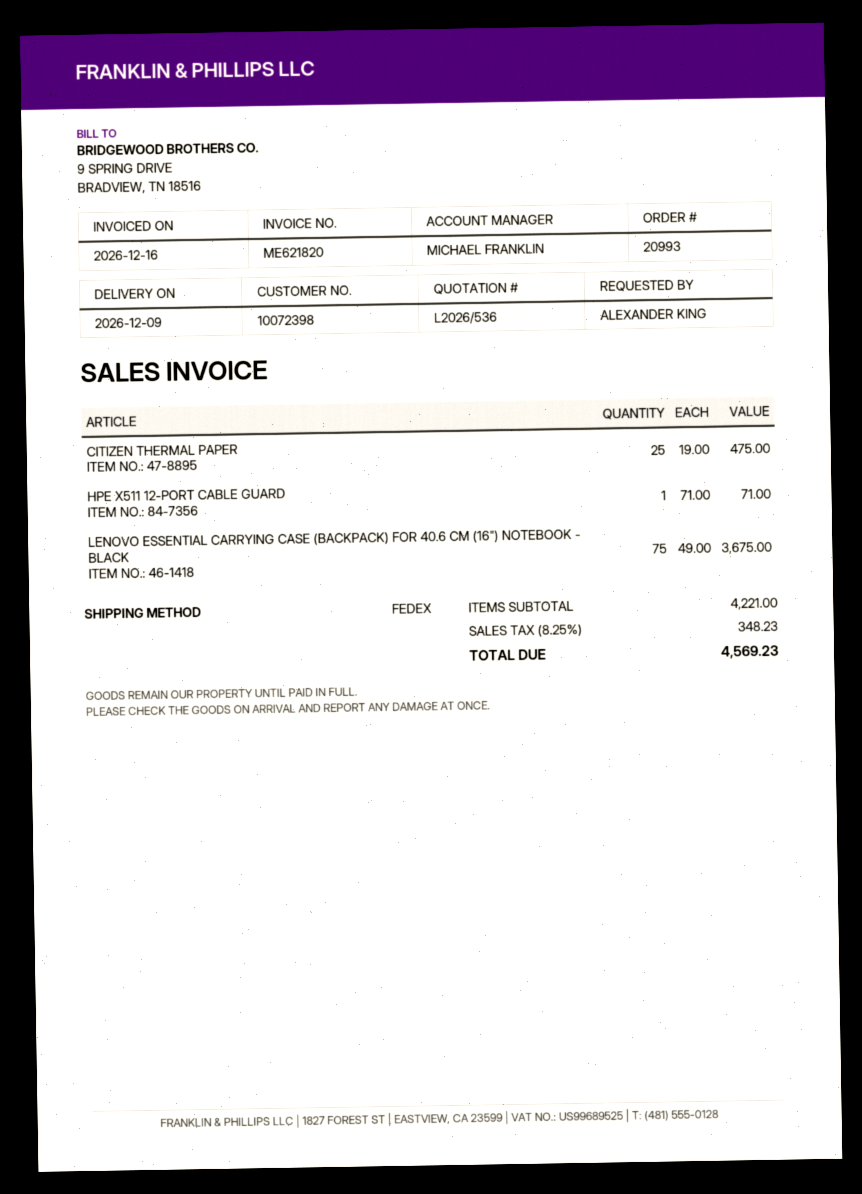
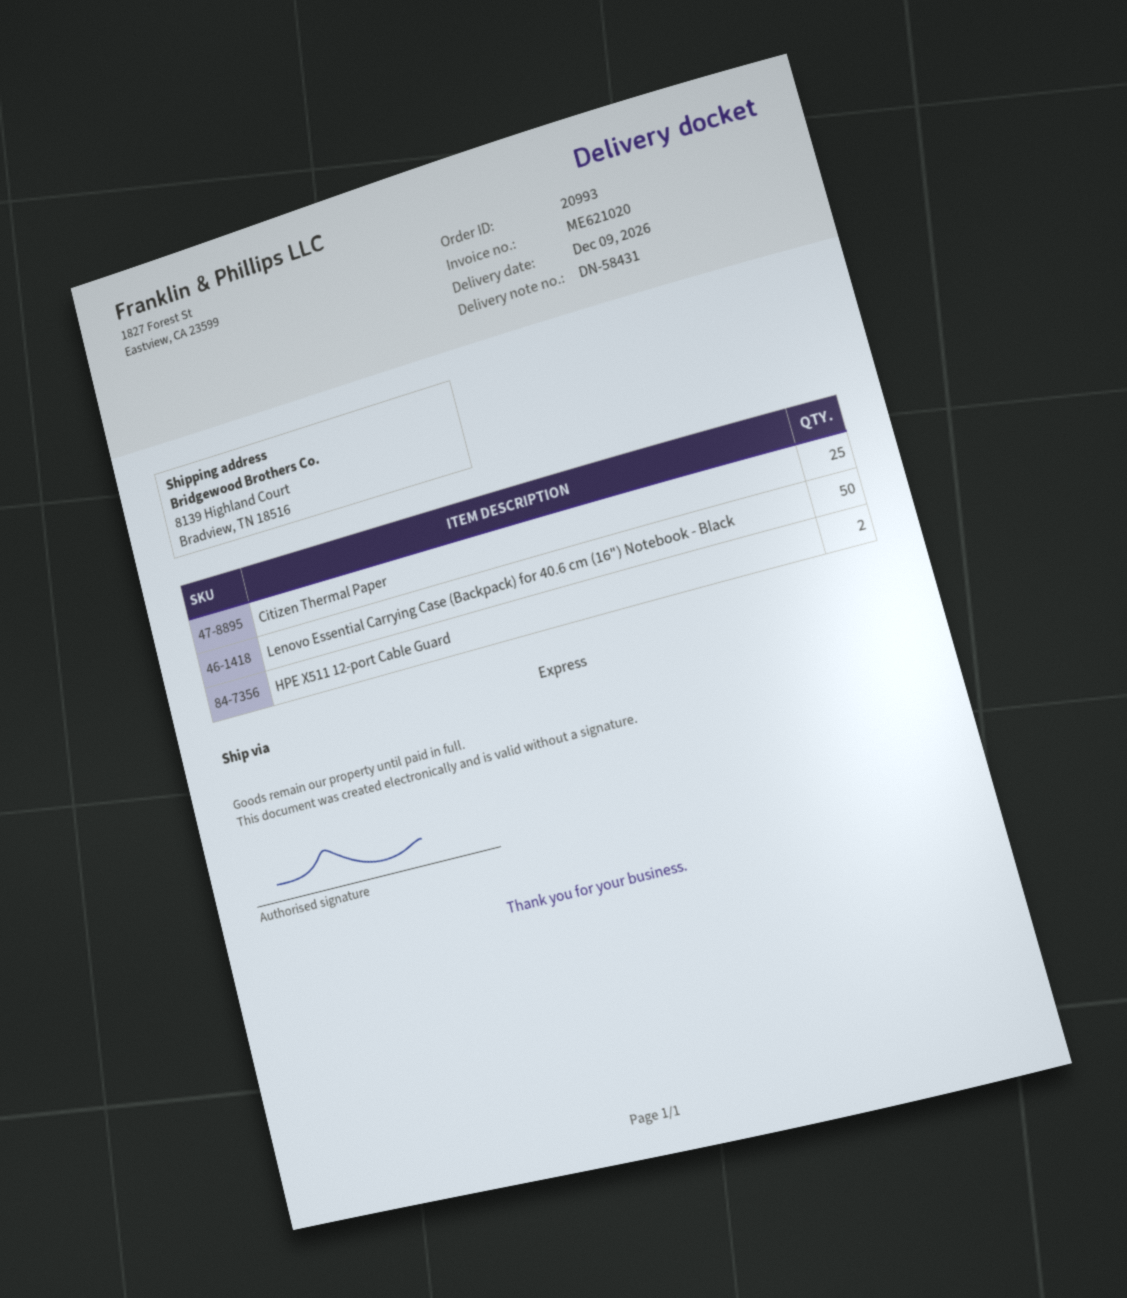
invoice number: ME621820 -> ME621020
shipping method: FedEx -> express
HPE X511 12-PORT CABLE GUARD: 1 -> 2
LENOVO ESSENTIAL CARRYING CASE (BACKPACK) FOR 40.6 CM (16") NOTEBOOK - BLACK: 75 -> 50

